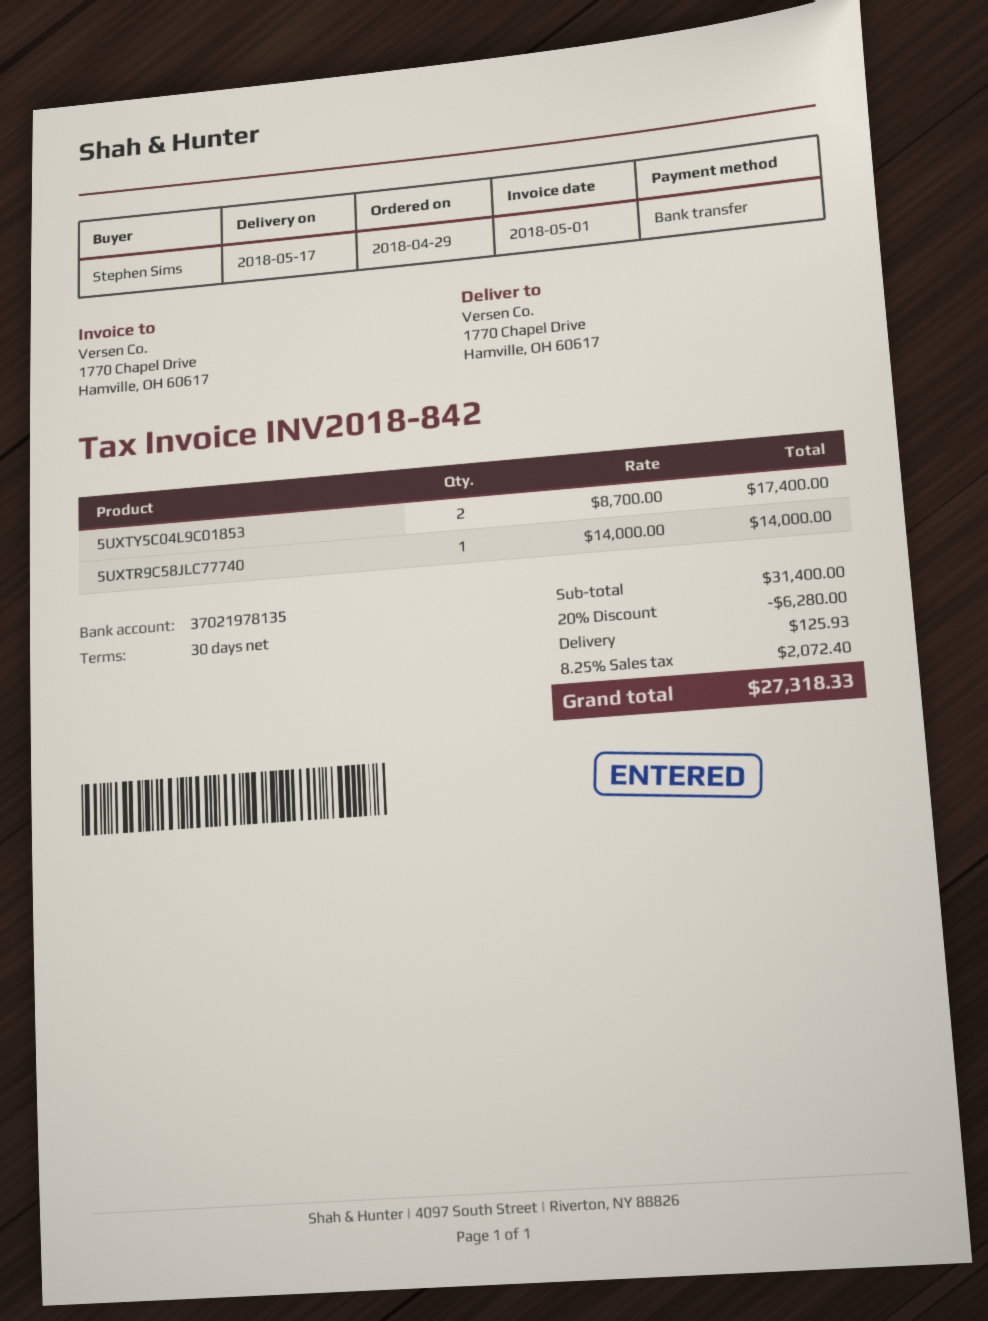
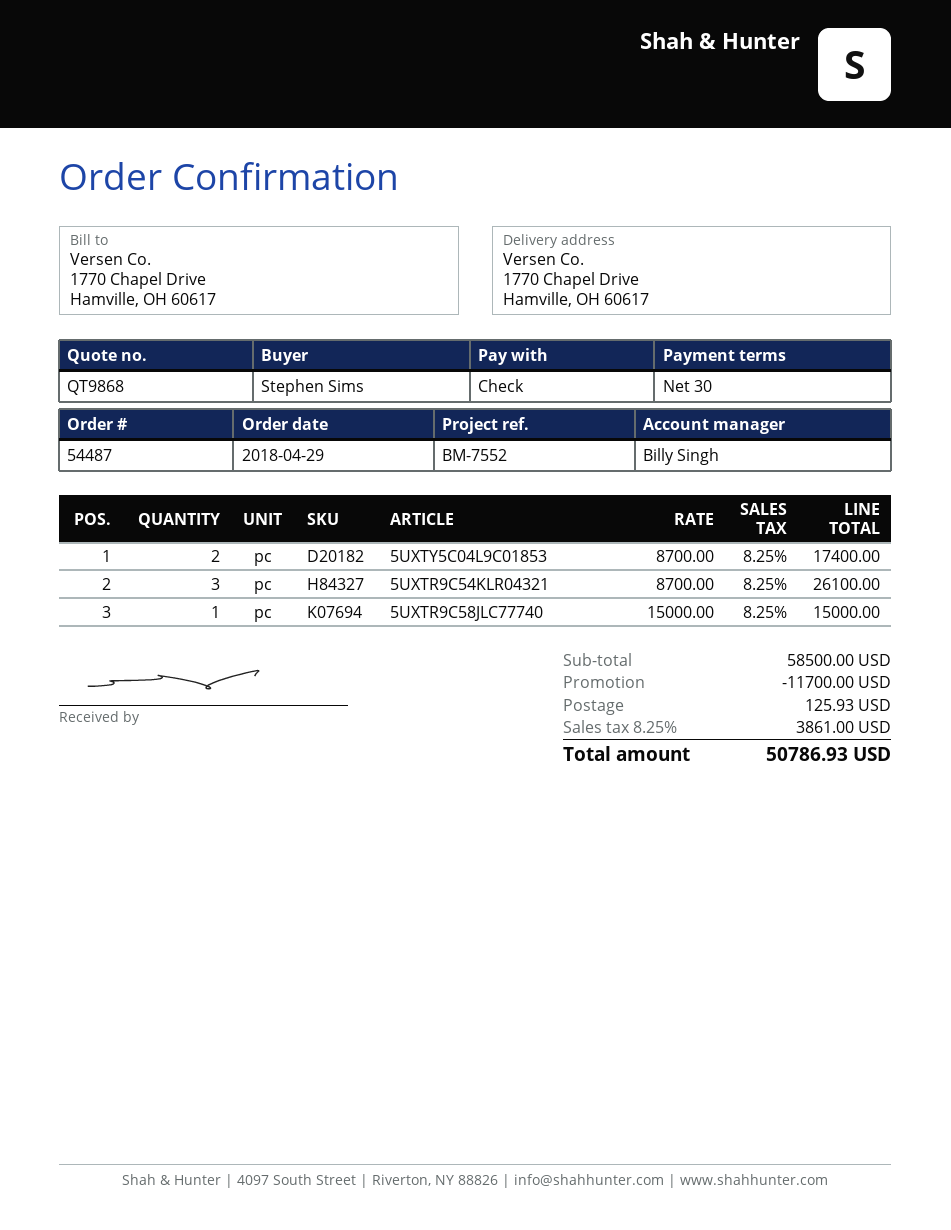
payment method: bank transfer -> cheque
5UXTR9C58JLC77740: 1 x 14000.00 = 14000.00 -> 1 x 15000.00 = 15000.00
5UXTR9C54KLR04321: none -> 3 x 8700.00 = 26100.00
subtotal: 31400.00 -> 58500.00
discount: 6280.00 -> 11700.00
tax: 8.25% = 2072.40 -> 8.25% = 3861.00
total: 27318.33 -> 50786.93

